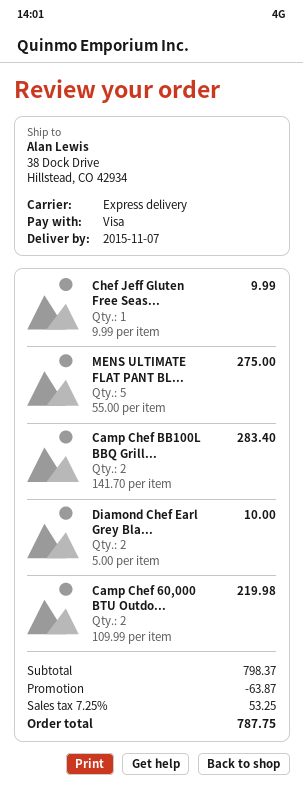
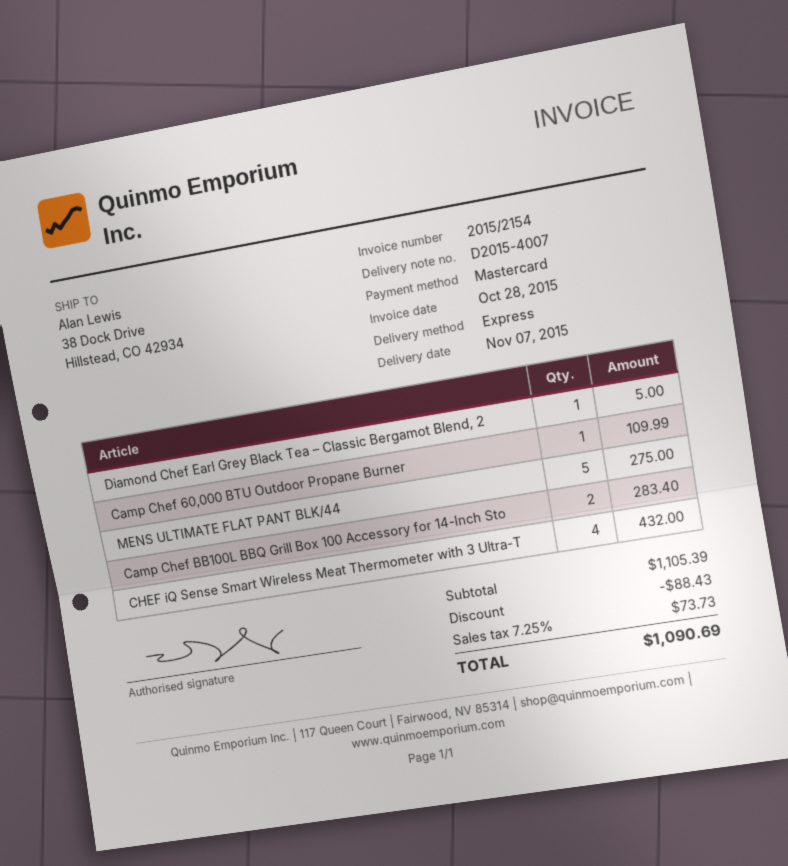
payment method: Visa -> Mastercard
Chef Jeff Gluten Free Seas...: 1 for 9.99 -> none
Diamond Chef Earl Grey Bla...: 2 for 10.00 -> 1 for 5.00
Camp Chef 60,000 BTU Outdo...: 2 for 219.98 -> 1 for 109.99
CHEF iQ Sense Smart Wireless Meat Thermometer with 3 Ultra-T: none -> 4 for 432.00
subtotal: 798.37 -> 1105.39
discount: 63.87 -> 88.43
tax: 7.25% = 53.25 -> 7.25% = 73.73
total: 787.75 -> 1090.69

